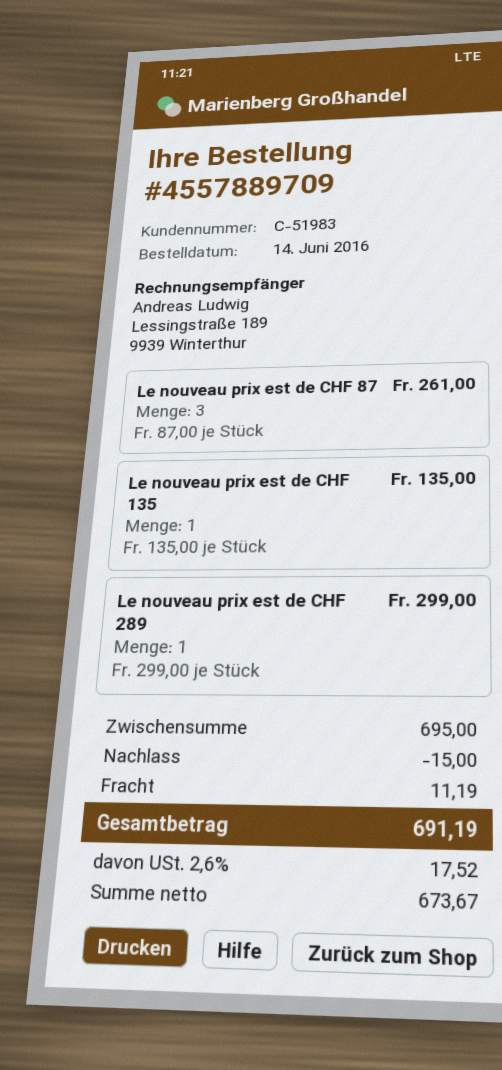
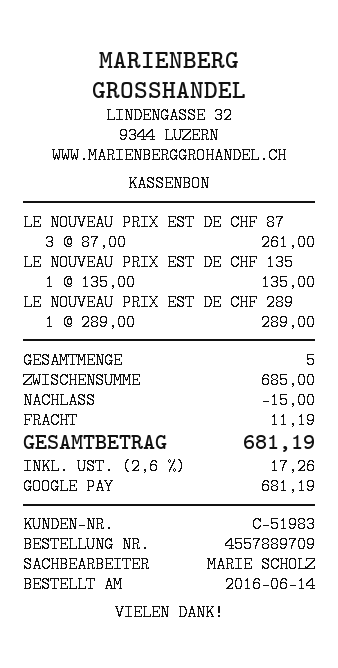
Le nouveau prix est de CHF 289: 1 x 299.00 = 299.00 -> 1 x 289.00 = 289.00
subtotal: 695.00 -> 685.00
tax: 2.6% = 17.52 -> 2.6% = 17.26
total: 691.19 -> 681.19

